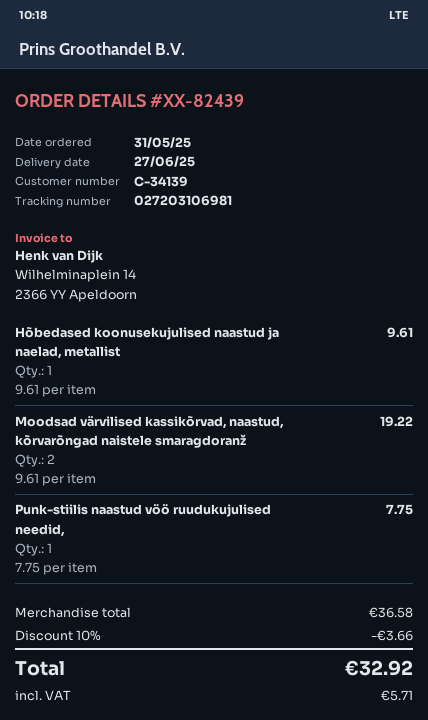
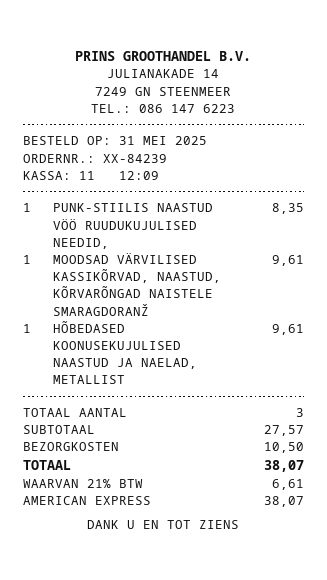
order number: XX-82439 -> XX-84239
Moodsad värvilised kassikõrvad, naastud, kõrvarõngad naistele smaragdoranž: 2 for 19.22 -> 1 for 9.61
Punk-stiilis naastud vöö ruudukujulised needid,: 1 for 7.75 -> 1 for 8.35
subtotal: 36.58 -> 27.57
discount: 10% = 3.66 -> none
shipping: none -> 10.50
tax: 5.71 -> 6.61
total: 32.92 -> 38.07

